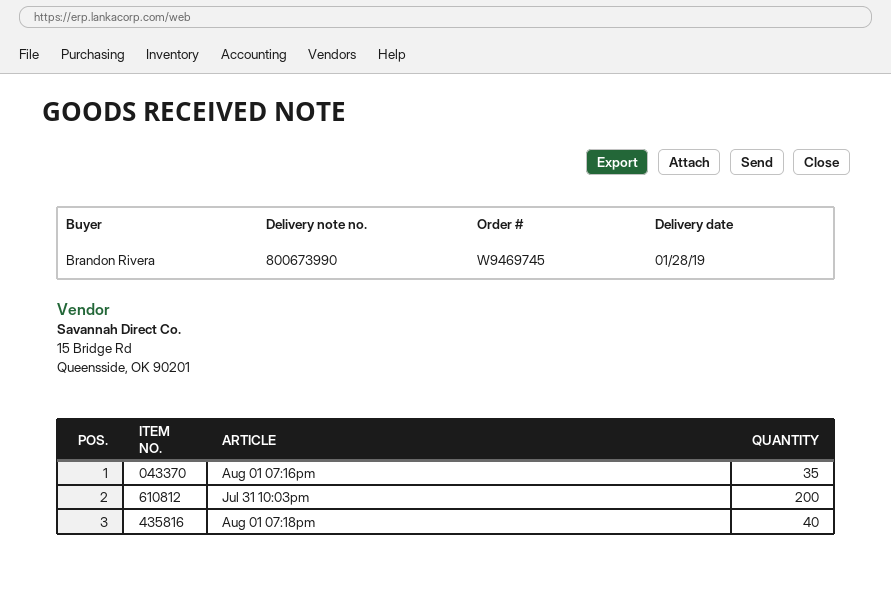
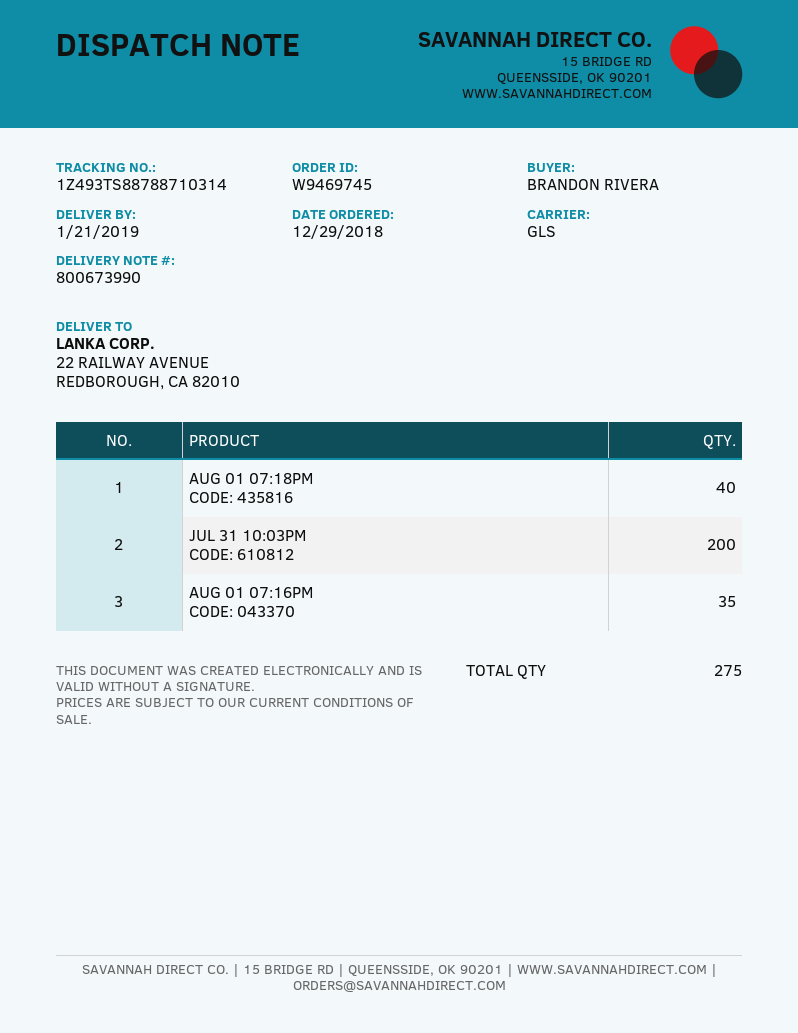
delivery date: 2019-01-28 -> 2019-01-21

